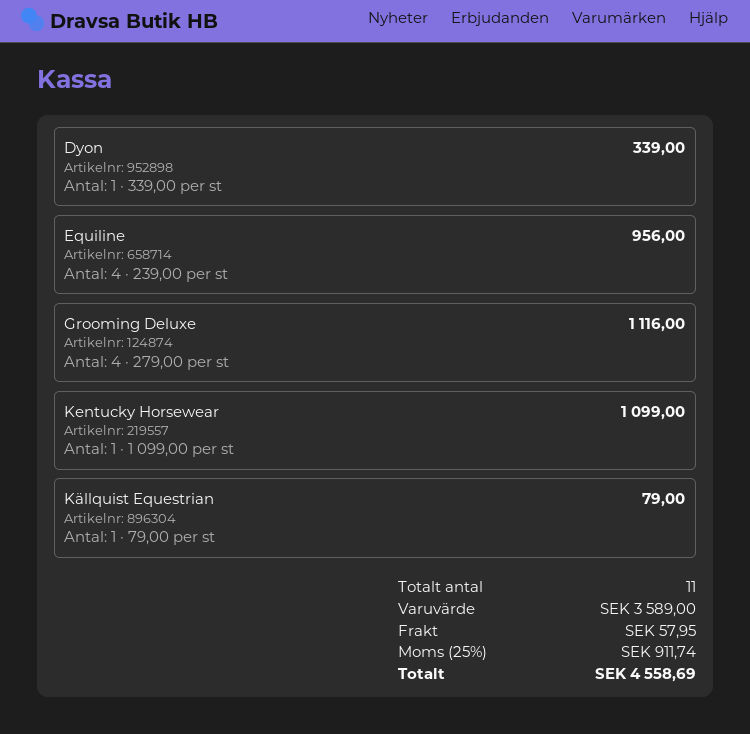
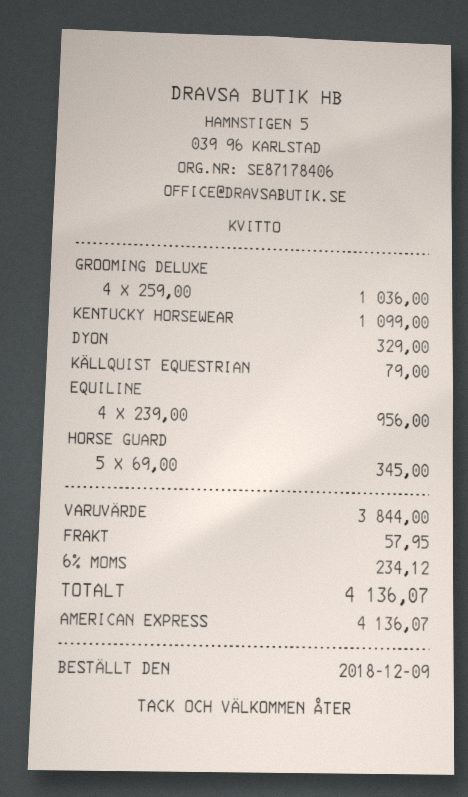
Dyon: 1 x 339.00 = 339.00 -> 1 x 329.00 = 329.00
Grooming Deluxe: 4 x 279.00 = 1116.00 -> 4 x 259.00 = 1036.00
HORSE GUARD: none -> 5 x 69.00 = 345.00
subtotal: 3589.00 -> 3844.00
tax: 25% = 911.74 -> 6% = 234.12
total: 4558.69 -> 4136.07

